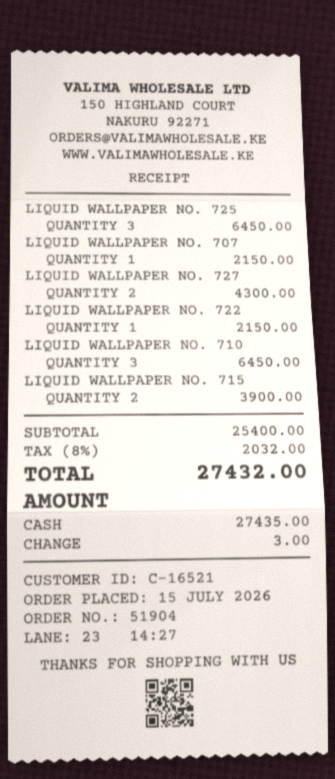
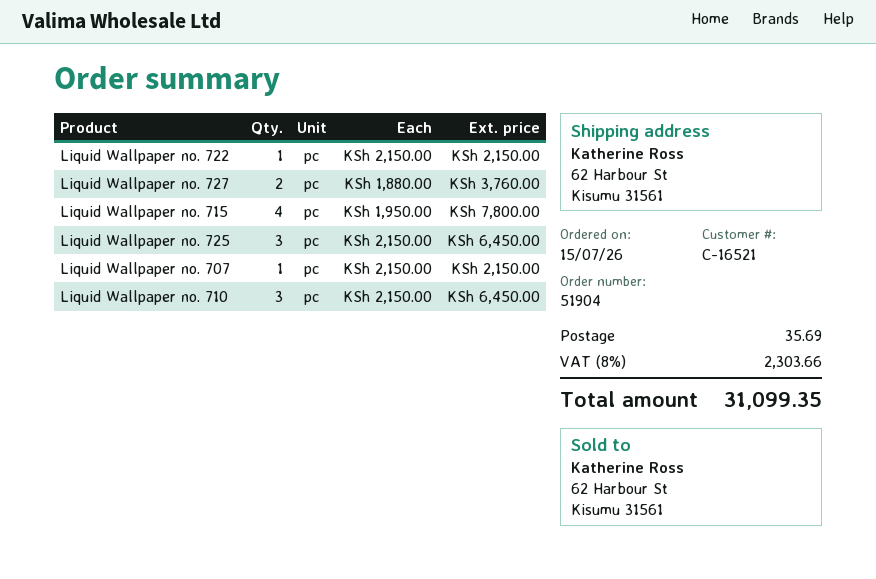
LIQUID WALLPAPER NO. 727: 2 for 4300.00 -> 2 for 3760.00
LIQUID WALLPAPER NO. 715: 2 for 3900.00 -> 4 for 7800.00
shipping: none -> 35.69
tax: 8% = 2032.00 -> 8% = 2303.66
total: 27432.00 -> 31099.35

